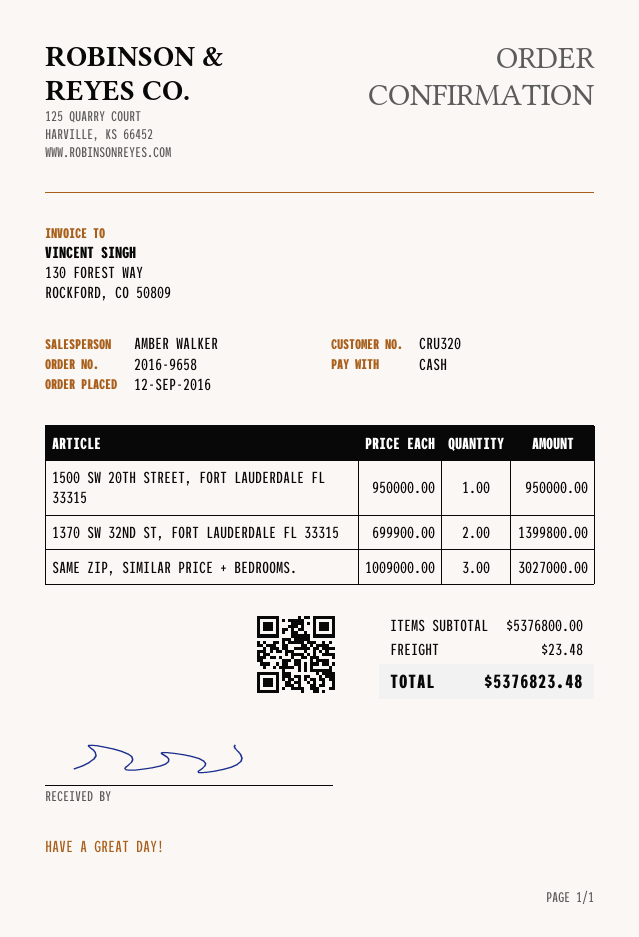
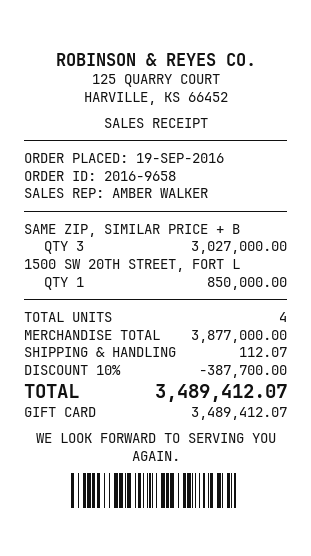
order date: 2016-09-12 -> 2016-09-19
payment method: cash -> gift card
1500 SW 20TH STREET, FORT LAUDERDALE FL 33315: 1 for 950000.00 -> 1 for 850000.00
1370 SW 32ND ST, FORT LAUDERDALE FL 33315: 2 for 1399800.00 -> none
subtotal: 5376800.00 -> 3877000.00
discount: none -> 10% = 387700.00
shipping: 23.48 -> 112.07
total: 5376823.48 -> 3489412.07

